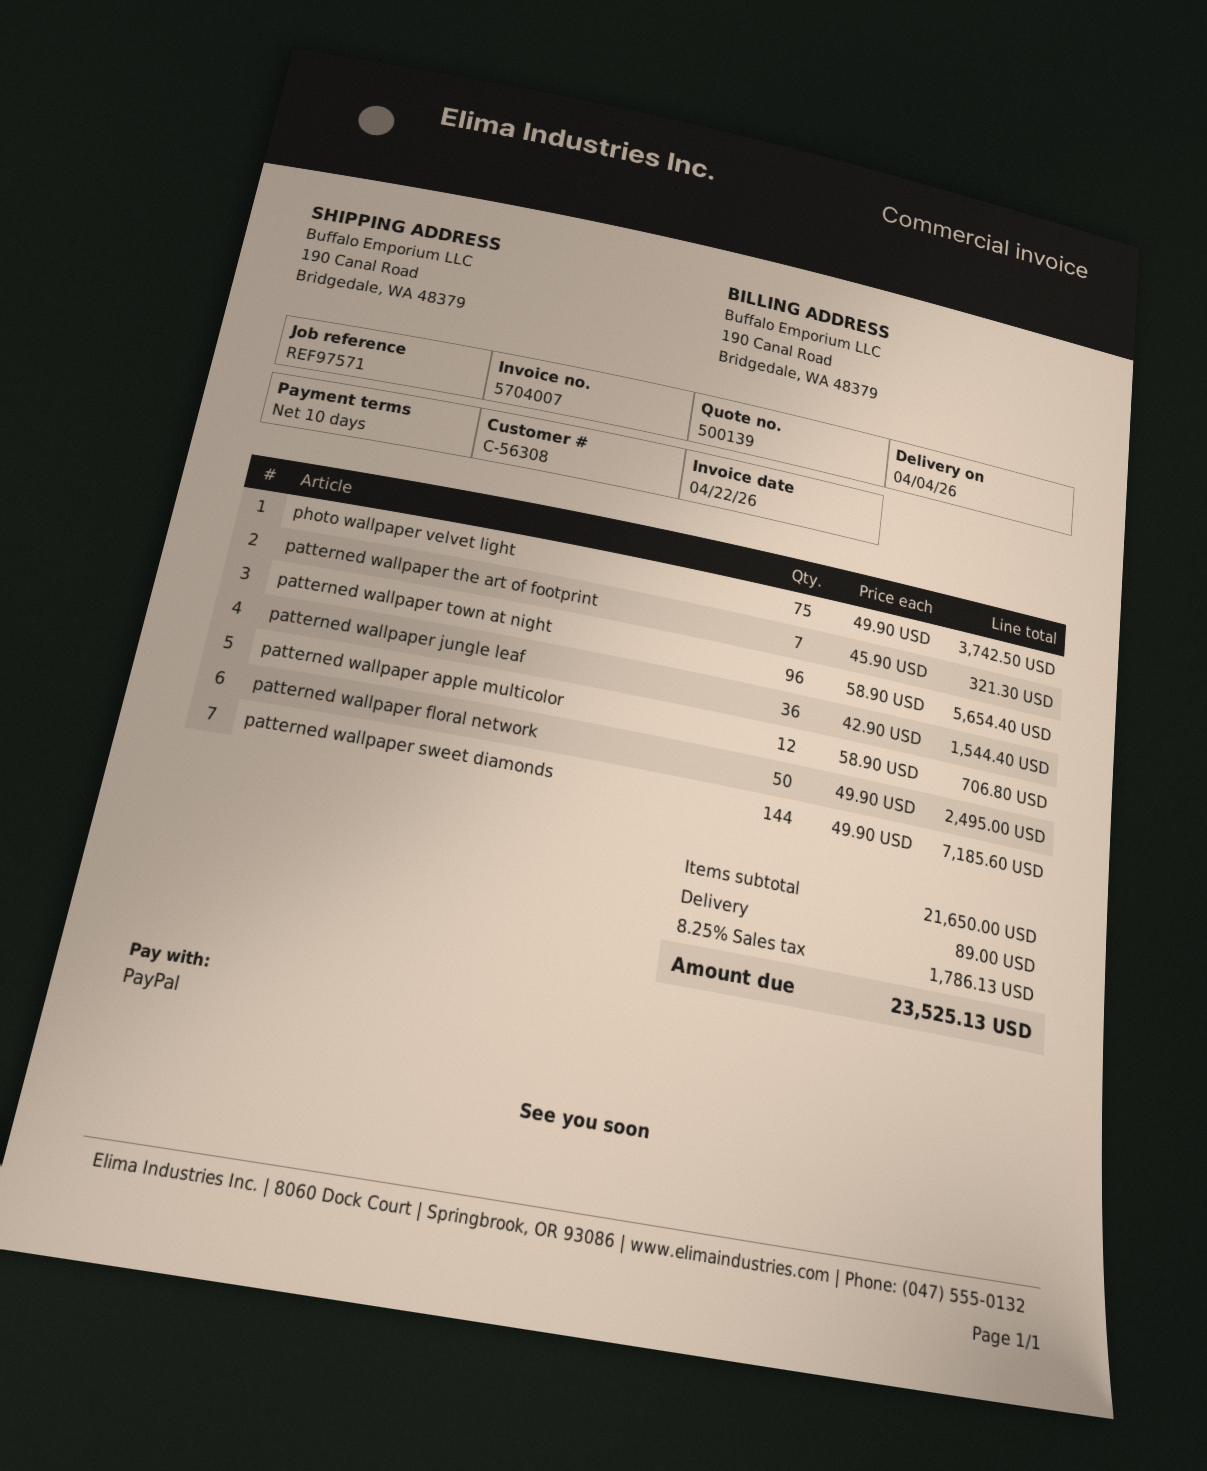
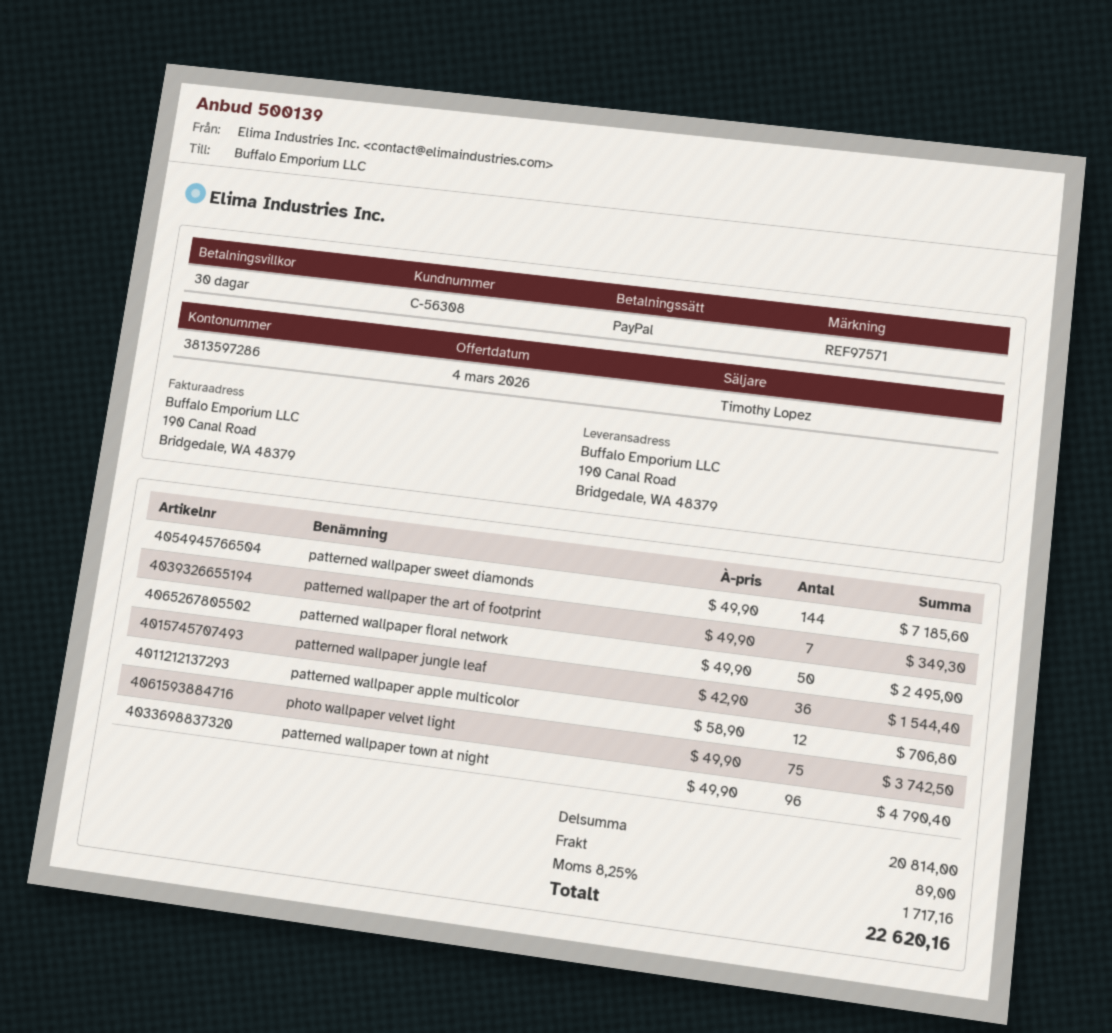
payment terms: 10 days -> 30 days
patterned wallpaper the art of footprint: 7 x 45.90 = 321.30 -> 7 x 49.90 = 349.30
patterned wallpaper town at night: 96 x 58.90 = 5654.40 -> 96 x 49.90 = 4790.40
subtotal: 21650.00 -> 20814.00
tax: 8.25% = 1786.13 -> 8.25% = 1717.16
total: 23525.13 -> 22620.16

